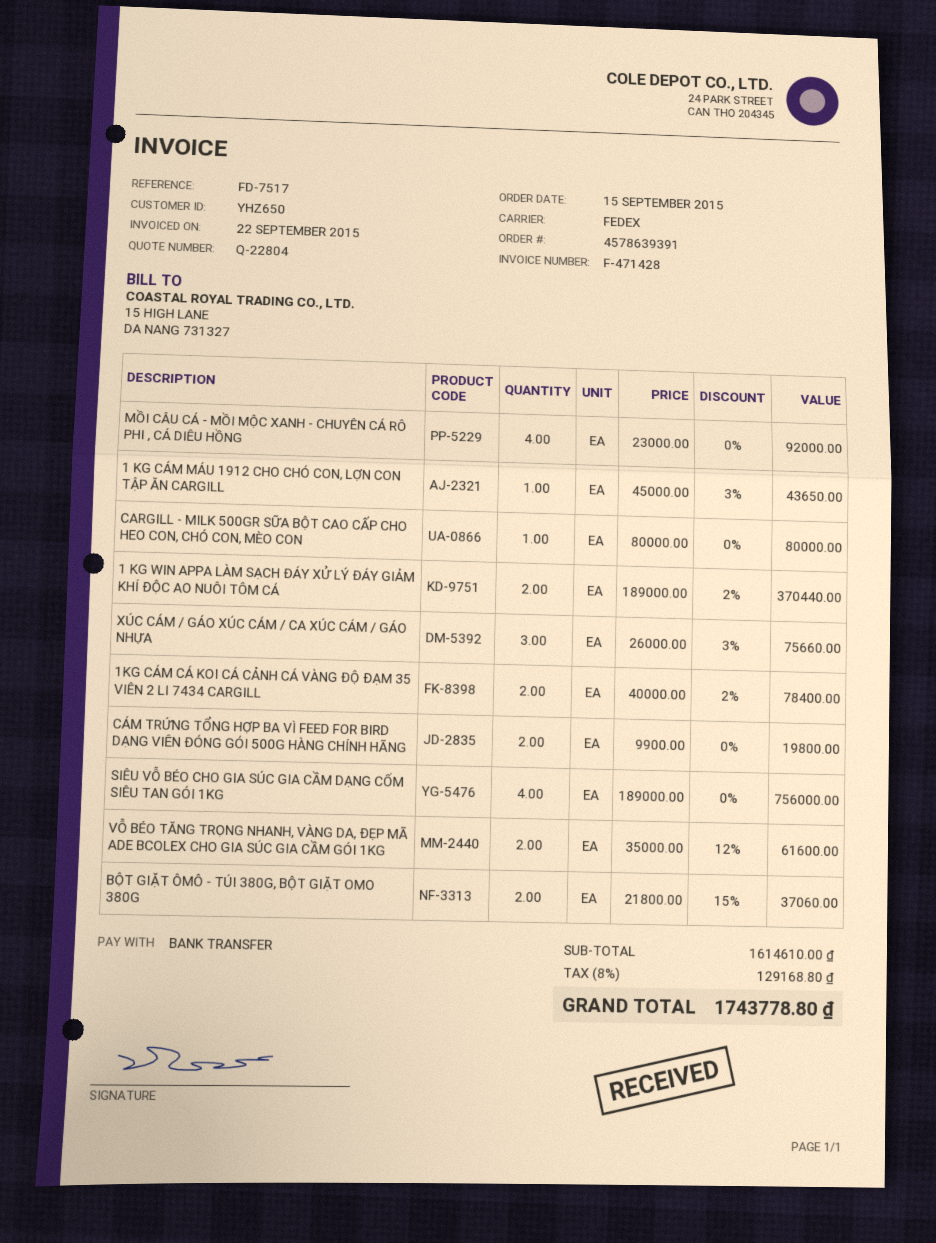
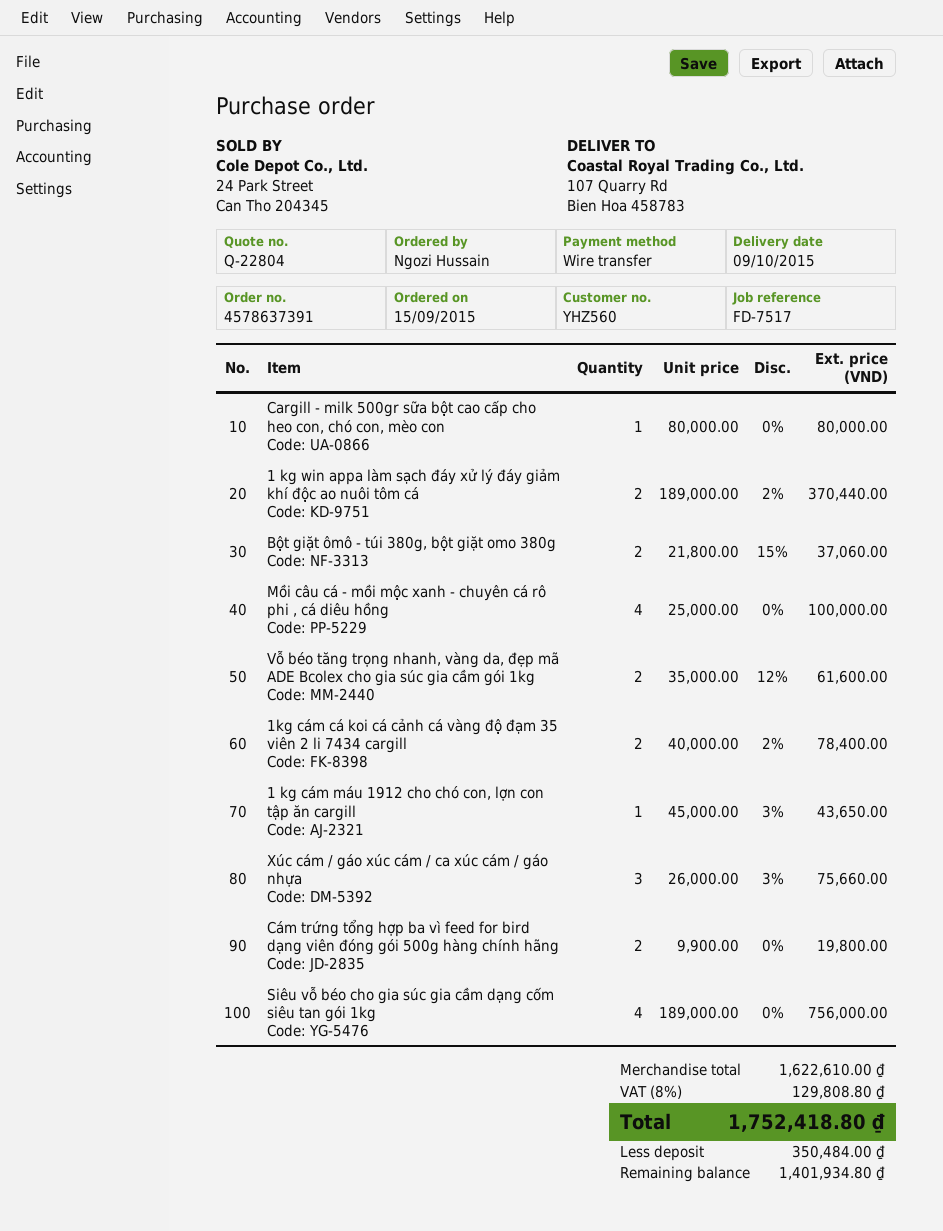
order number: 4578639391 -> 4578637391
customer number: YHZ650 -> YHZ560
MỒI CÂU CÁ - MỒI MỘC XANH - CHUYÊN CÁ RÔ PHI , CÁ DIÊU HỒNG: 4 x 23000.00 = 92000.00 -> 4 x 25000.00 = 100000.00
subtotal: 1614610.00 -> 1622610.00
tax: 8% = 129168.80 -> 8% = 129808.80
total: 1743778.80 -> 1752418.80

